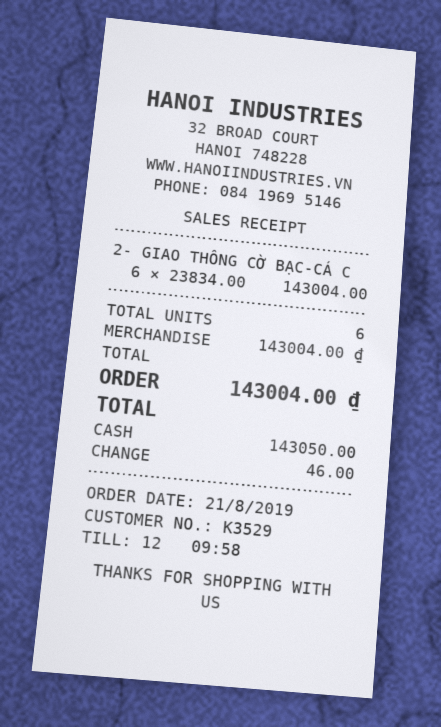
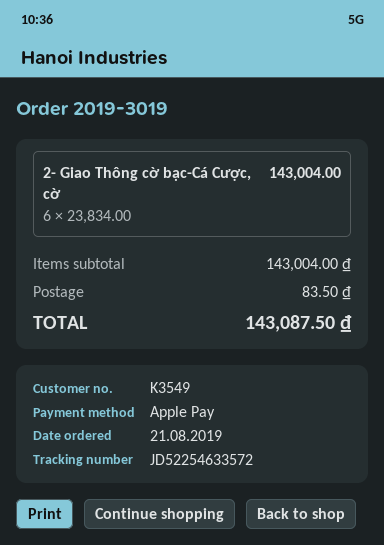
customer number: K3529 -> K3549
payment method: cash -> Apple Pay
shipping: none -> 83.50
total: 143004.00 -> 143087.50

